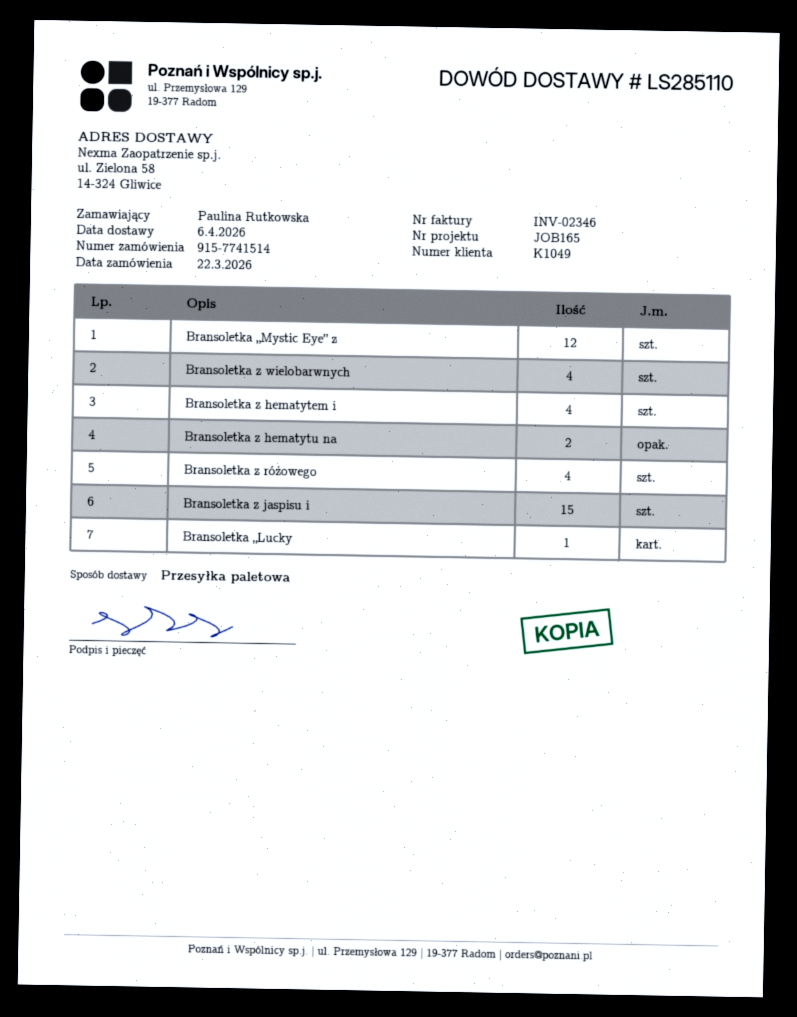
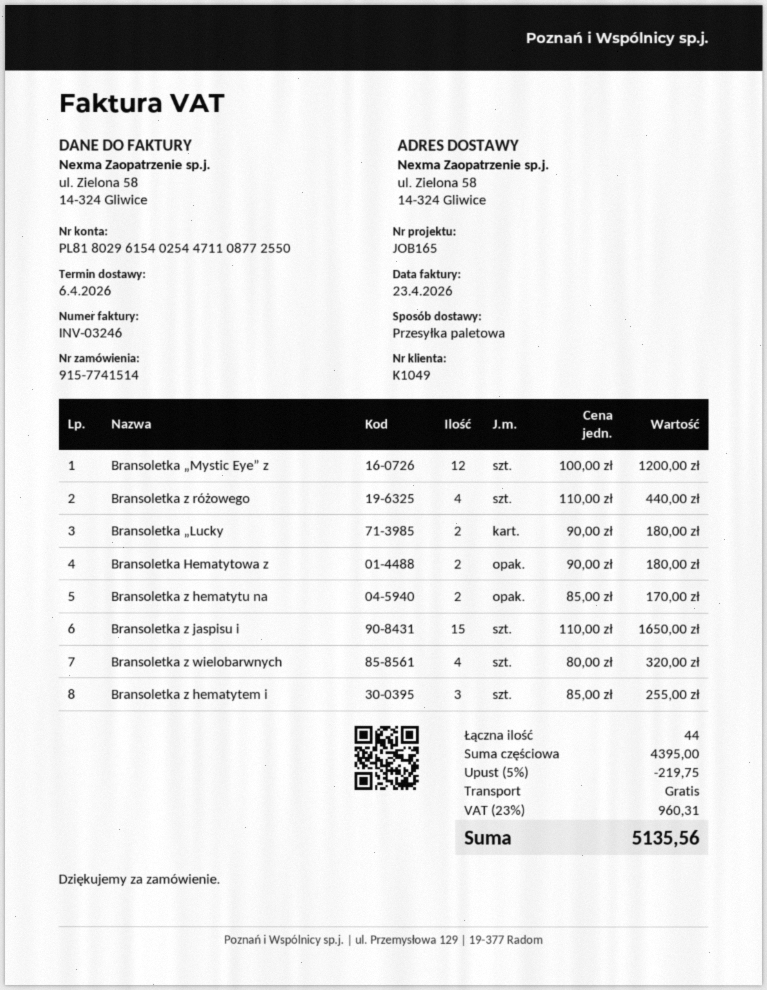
invoice number: INV-02346 -> INV-03246
Bransoletka z hematytem i: 4 -> 3
Bransoletka „Lucky: 1 -> 2
Bransoletka Hematytowa z: none -> 2

